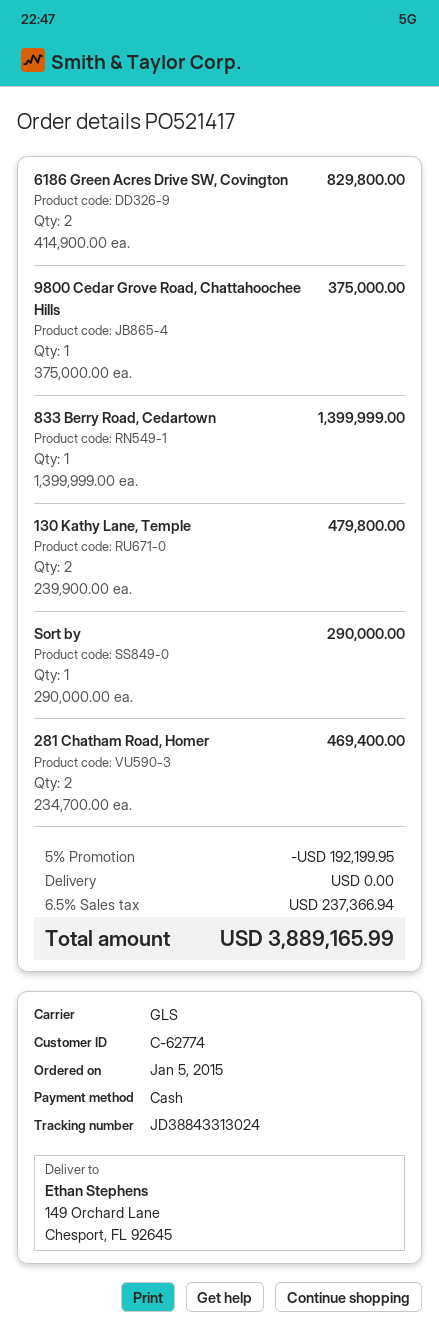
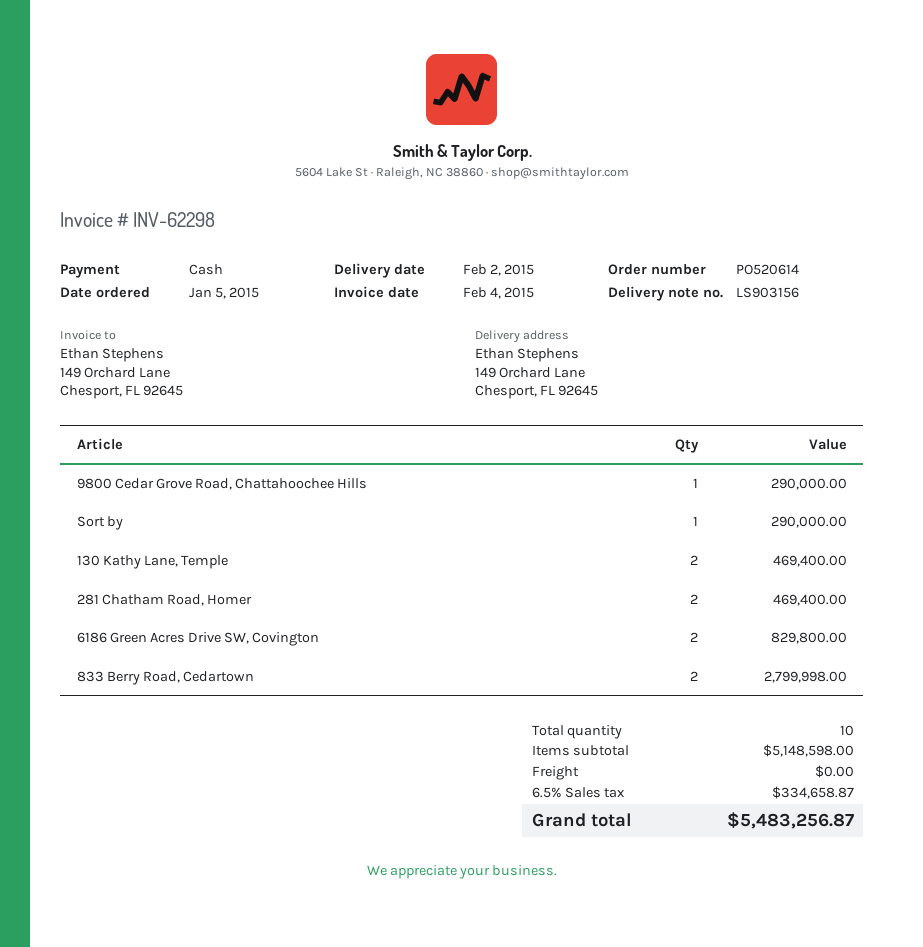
order number: PO521417 -> PO520614
9800 Cedar Grove Road, Chattahoochee Hills: 1 for 375000.00 -> 1 for 290000.00
833 Berry Road, Cedartown: 1 for 1399999.00 -> 2 for 2799998.00
130 Kathy Lane, Temple: 2 for 479800.00 -> 2 for 469400.00
discount: 5% = 192199.95 -> none
tax: 6.5% = 237366.94 -> 6.5% = 334658.87
total: 3889165.99 -> 5483256.87

